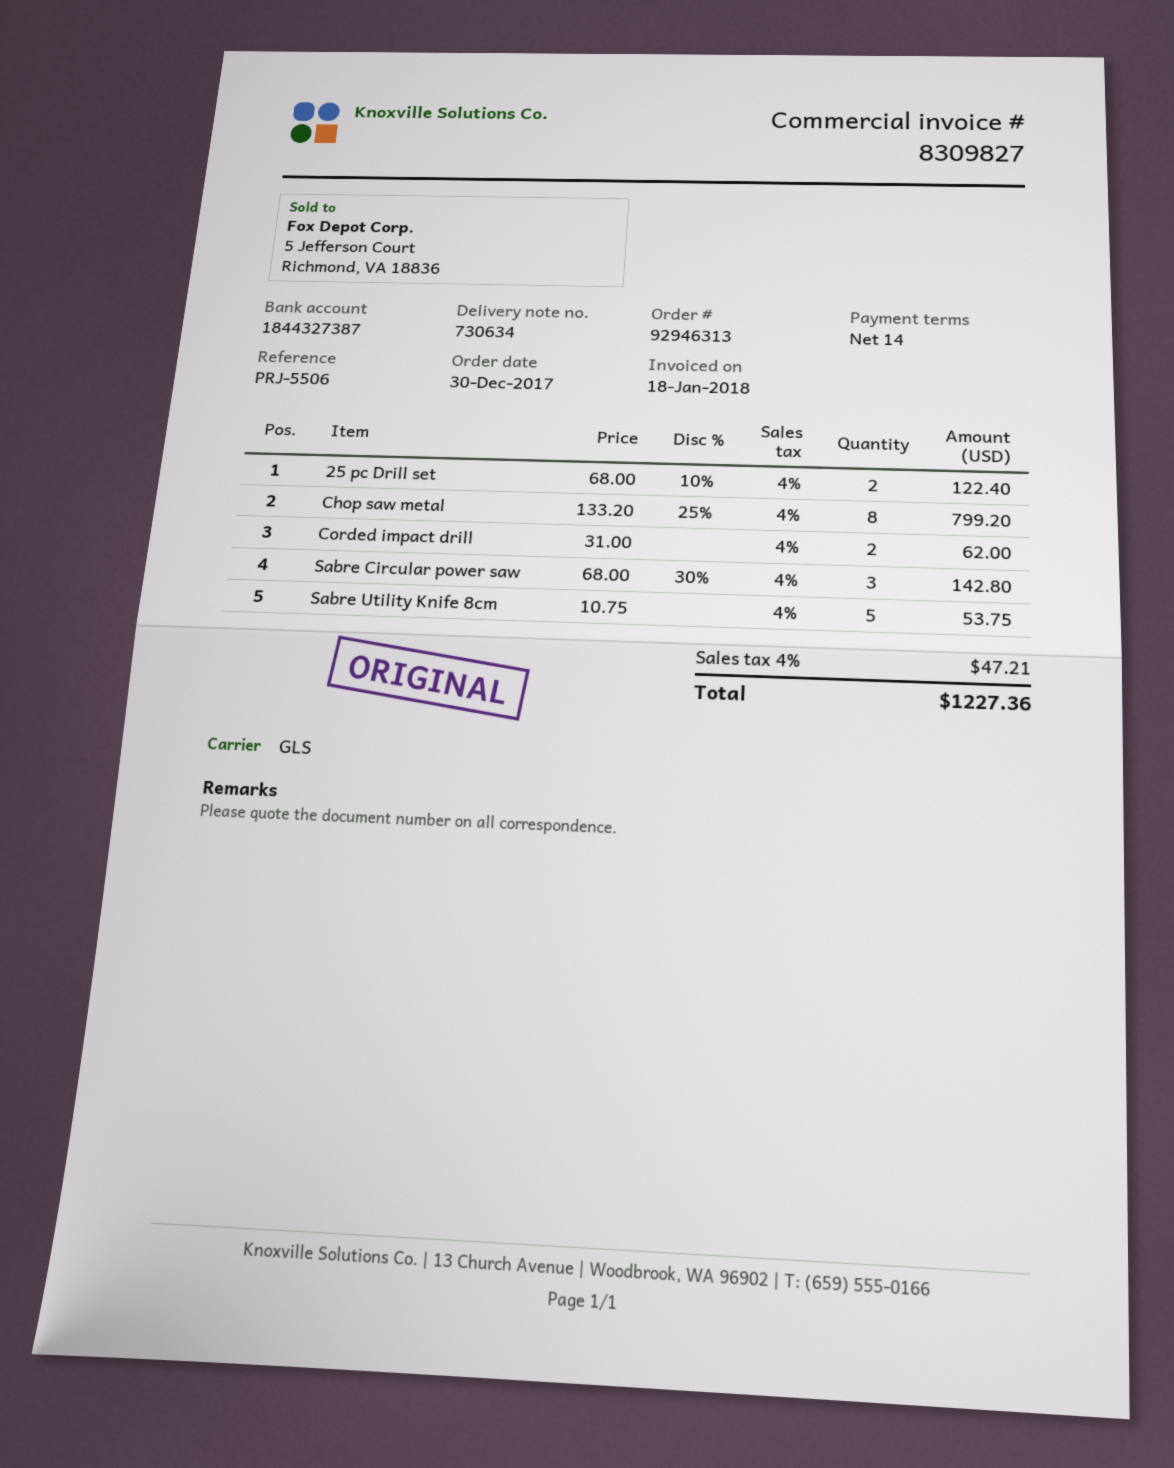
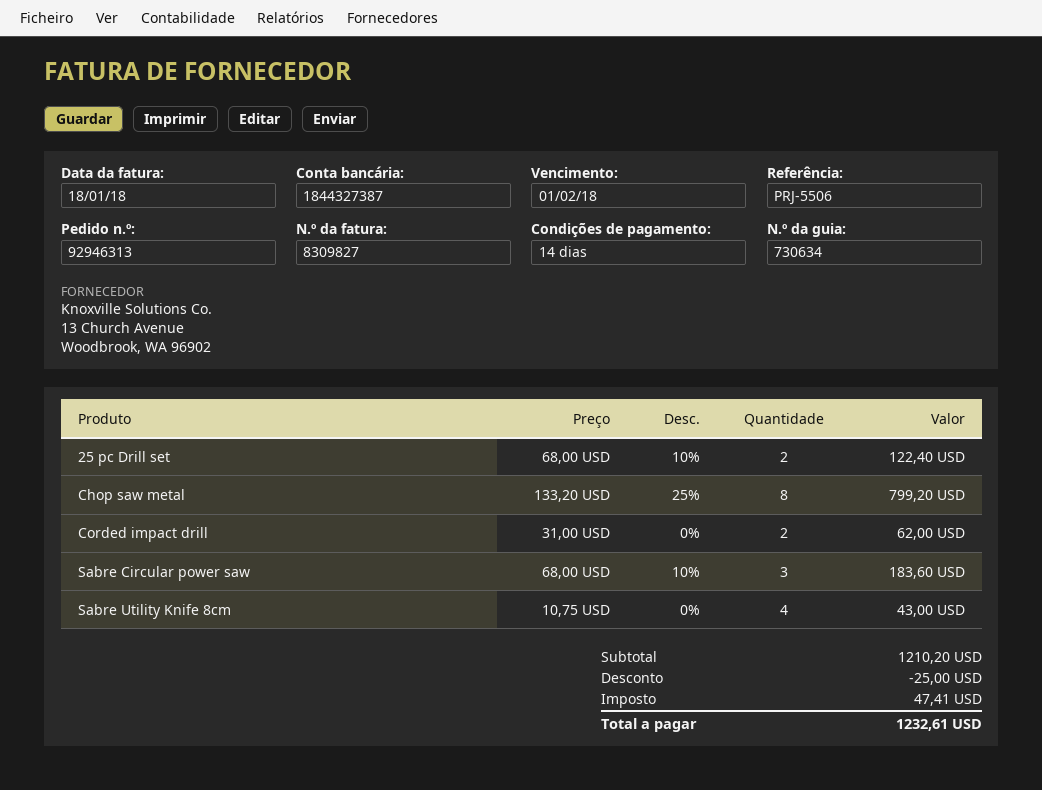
Sabre Circular power saw: 3 x 68.00 - 30% = 142.80 -> 3 x 68.00 - 10% = 183.60
Sabre Utility Knife 8cm: 5 x 10.75 = 53.75 -> 4 x 10.75 = 43.00
discount: none -> 25.00
tax: 47.21 -> 47.41
total: 1227.36 -> 1232.61

